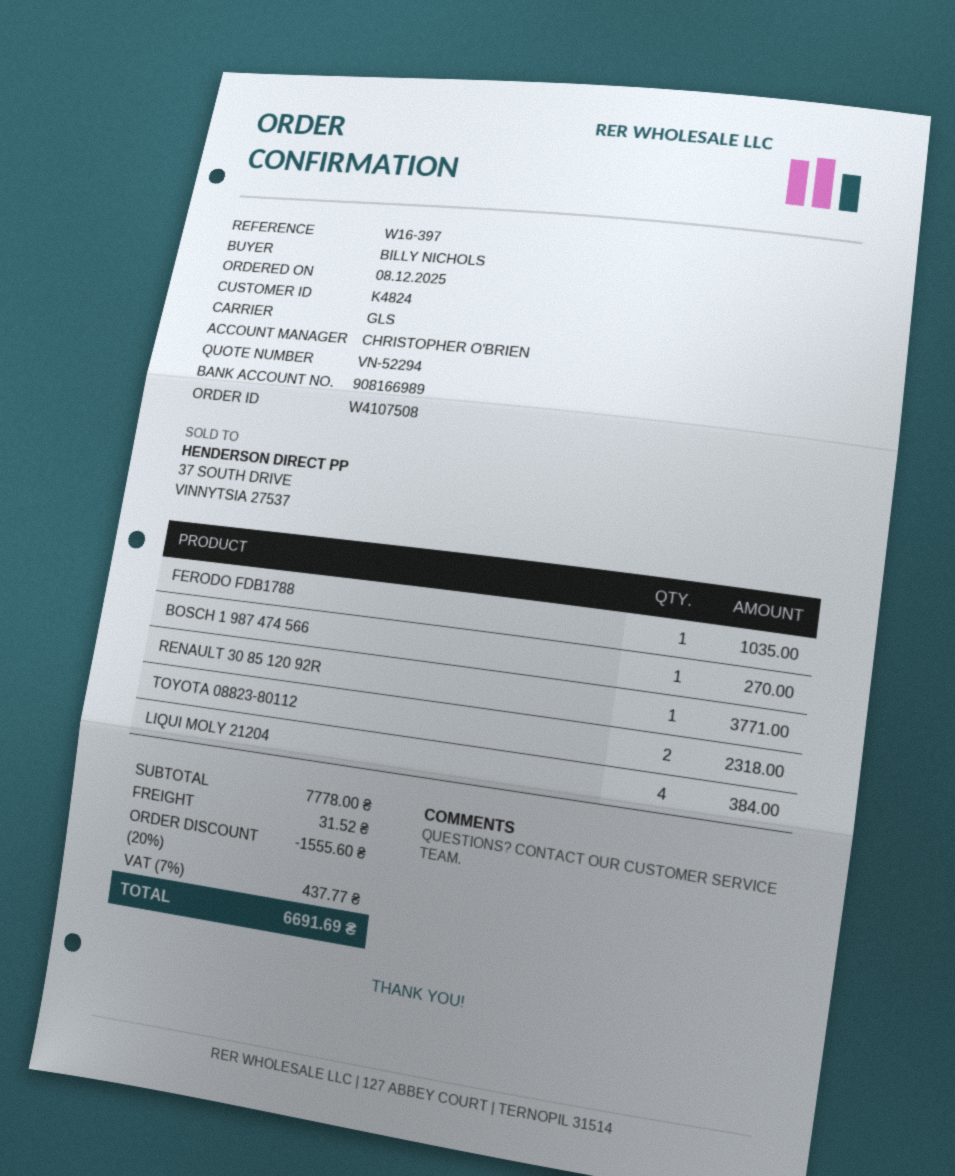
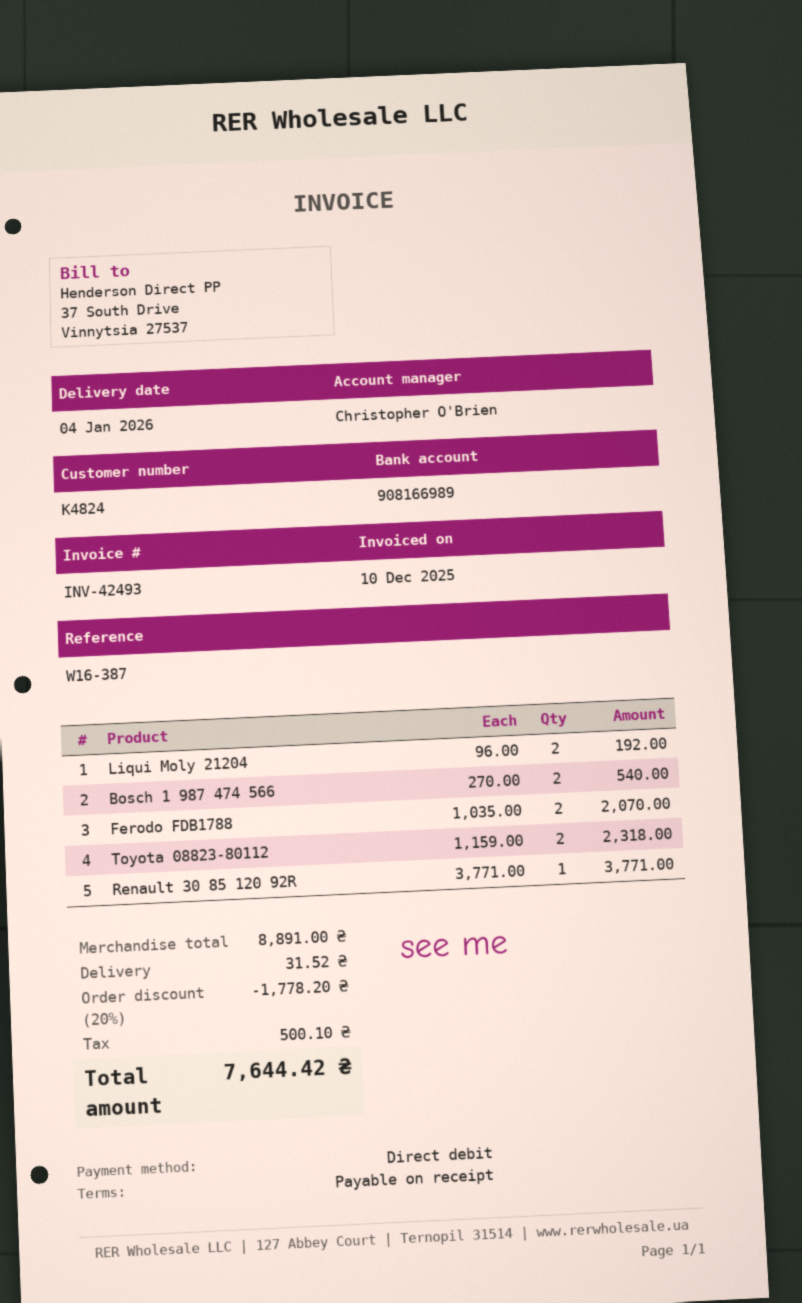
reference: W16-397 -> W16-387
FERODO FDB1788: 1 for 1035.00 -> 2 for 2070.00
BOSCH 1 987 474 566: 1 for 270.00 -> 2 for 540.00
LIQUI MOLY 21204: 4 for 384.00 -> 2 for 192.00
subtotal: 7778.00 -> 8891.00
discount: 20% = 1555.60 -> 20% = 1778.20
tax: 437.77 -> 500.10
total: 6691.69 -> 7644.42

